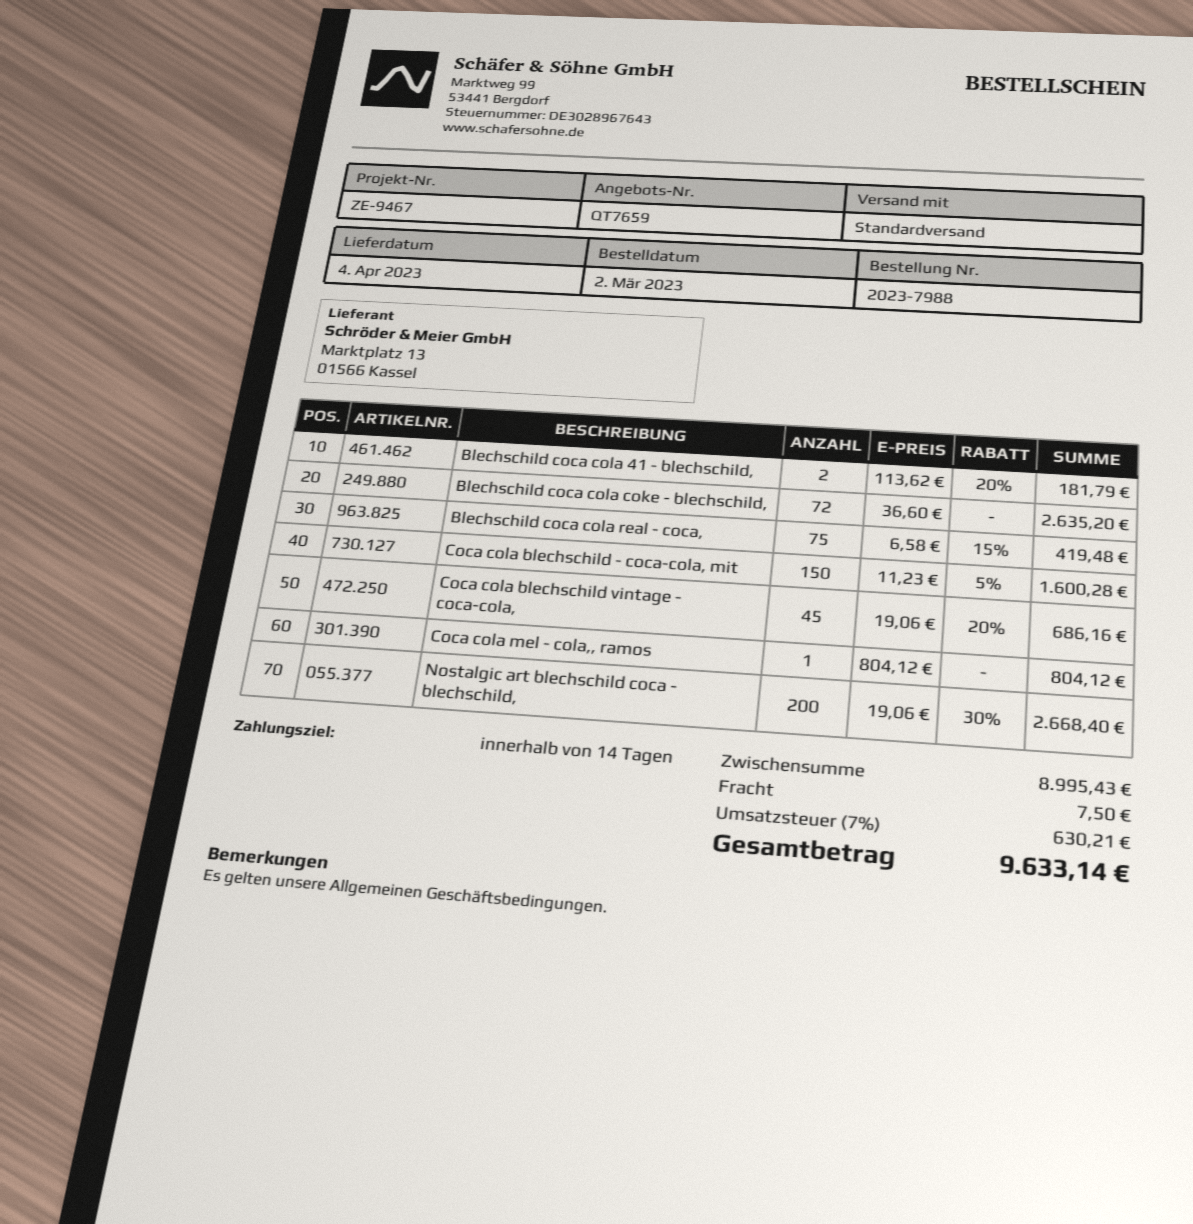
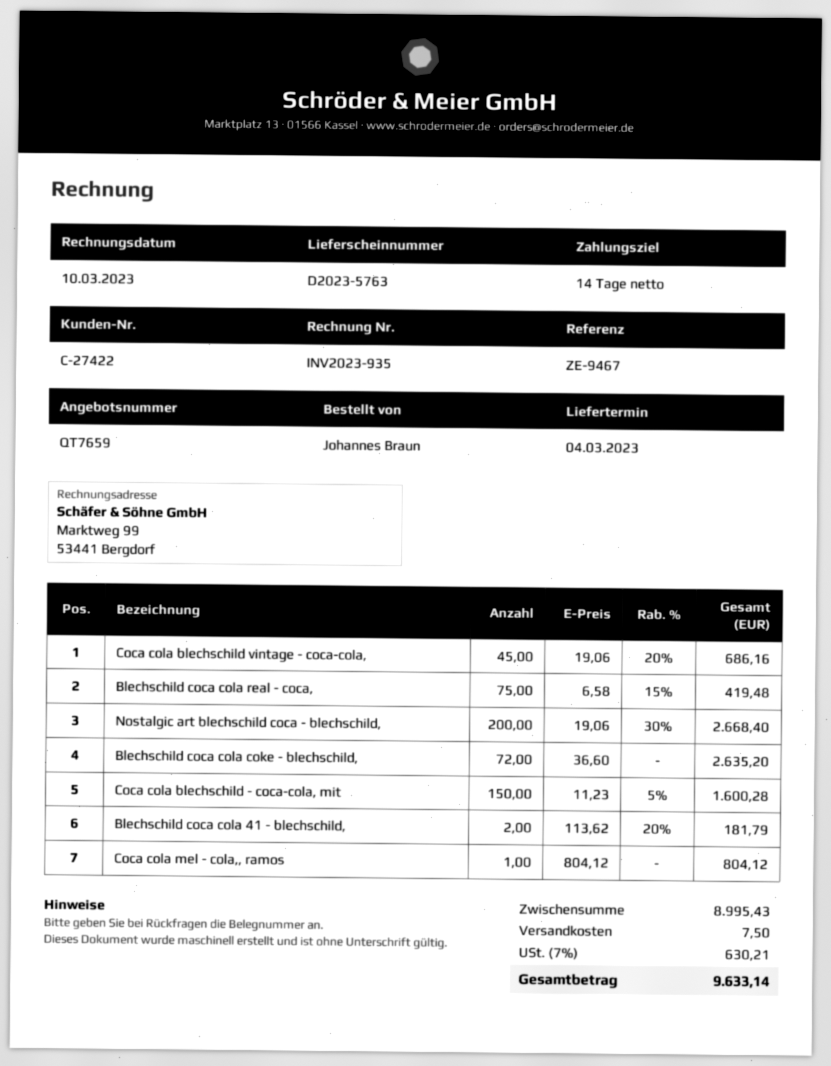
delivery date: 2023-04-04 -> 2023-03-04

